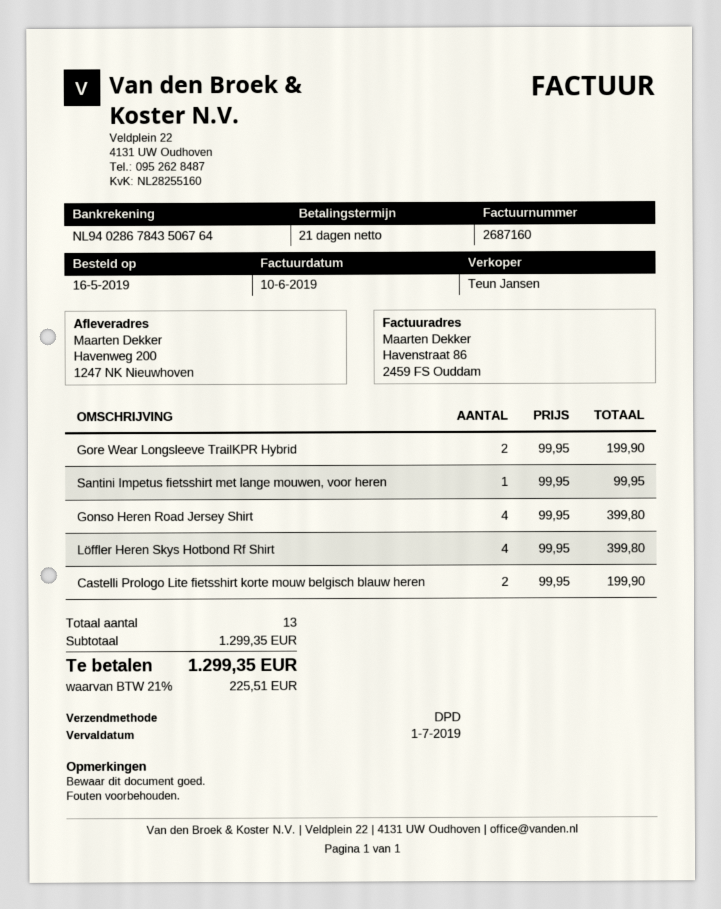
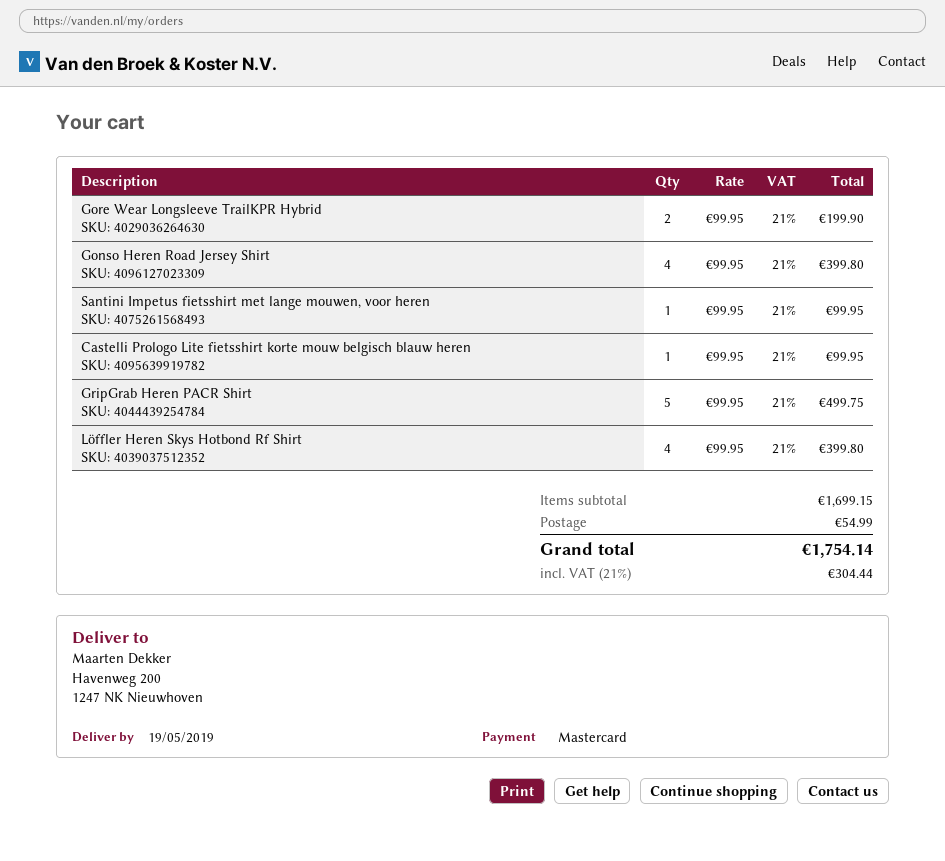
Castelli Prologo Lite fietsshirt korte mouw belgisch blauw heren: 2 x 99.95 = 199.90 -> 1 x 99.95 = 99.95
GripGrab Heren PACR Shirt: none -> 5 x 99.95 = 499.75
subtotal: 1299.35 -> 1699.15
shipping: none -> 54.99
tax: 21% = 225.51 -> 21% = 304.44
total: 1299.35 -> 1754.14

